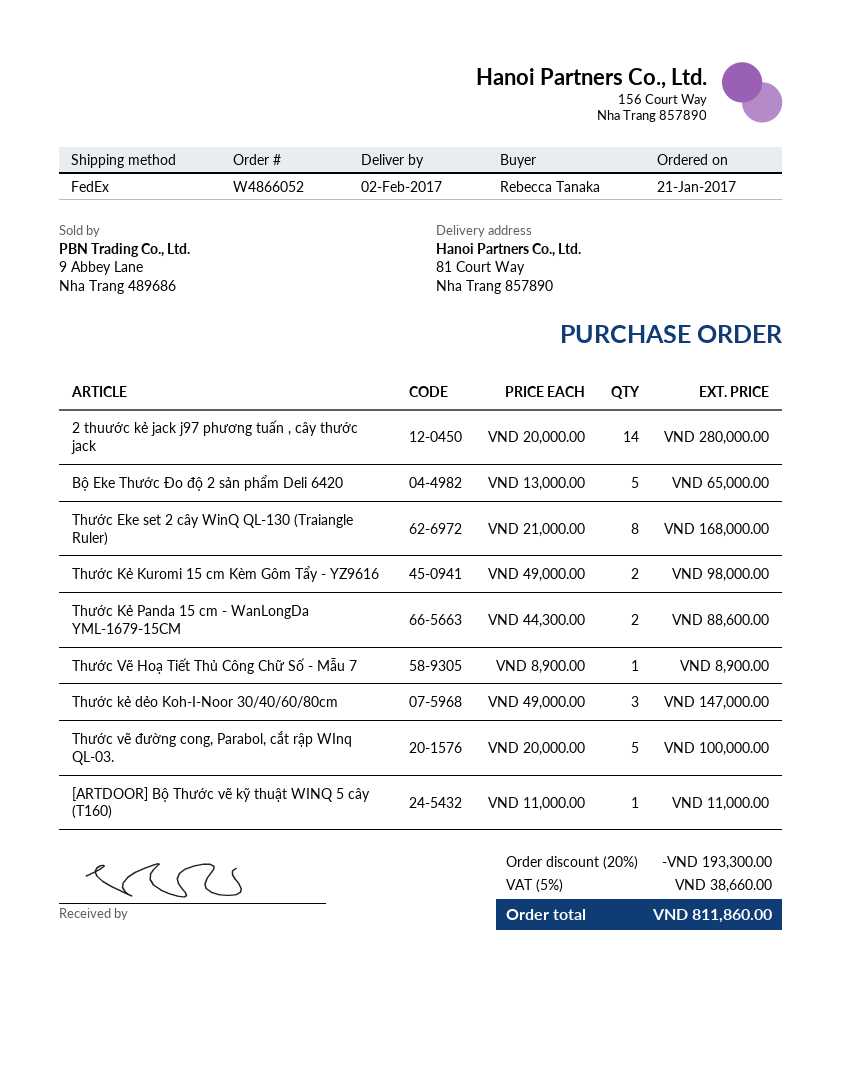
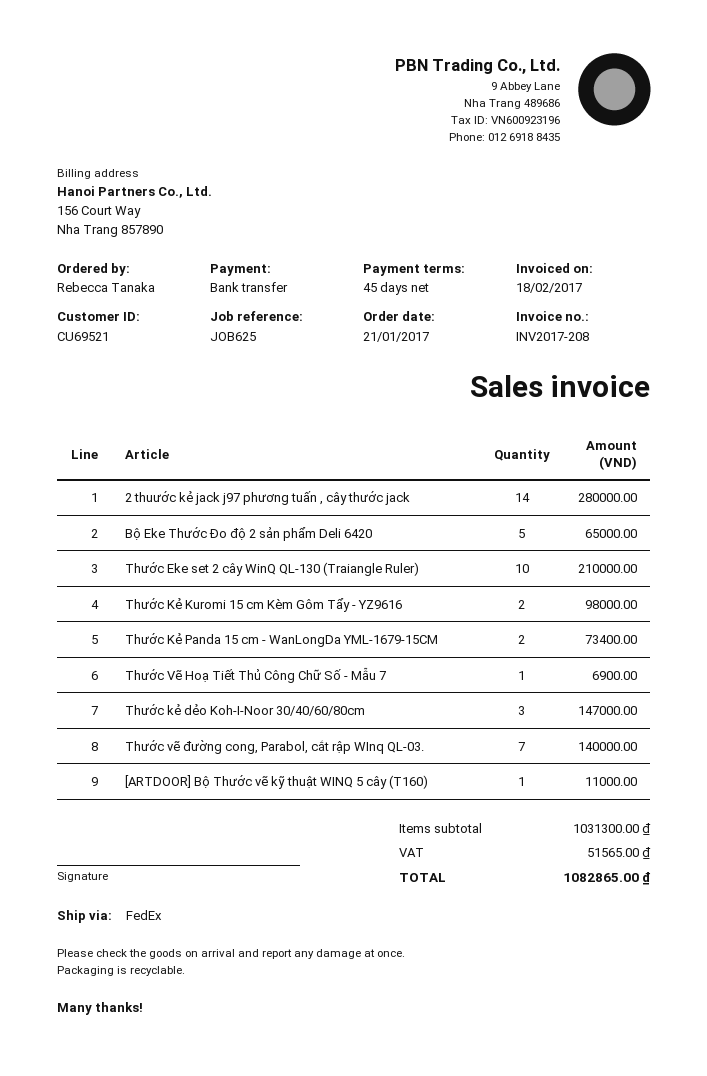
Thước Eke set 2 cây WinQ QL-130 (Traiangle Ruler): 8 for 168000.00 -> 10 for 210000.00
Thước Kẻ Panda 15 cm - WanLongDa YML-1679-15CM: 2 for 88600.00 -> 2 for 73400.00
Thước Vẽ Hoạ Tiết Thủ Công Chữ Số - Mẫu 7: 1 for 8900.00 -> 1 for 6900.00
Thước vẽ đường cong, Parabol, cắt rập WInq QL-03.: 5 for 100000.00 -> 7 for 140000.00
discount: 20% = 193300.00 -> none
tax: 38660.00 -> 51565.00
total: 811860.00 -> 1082865.00

